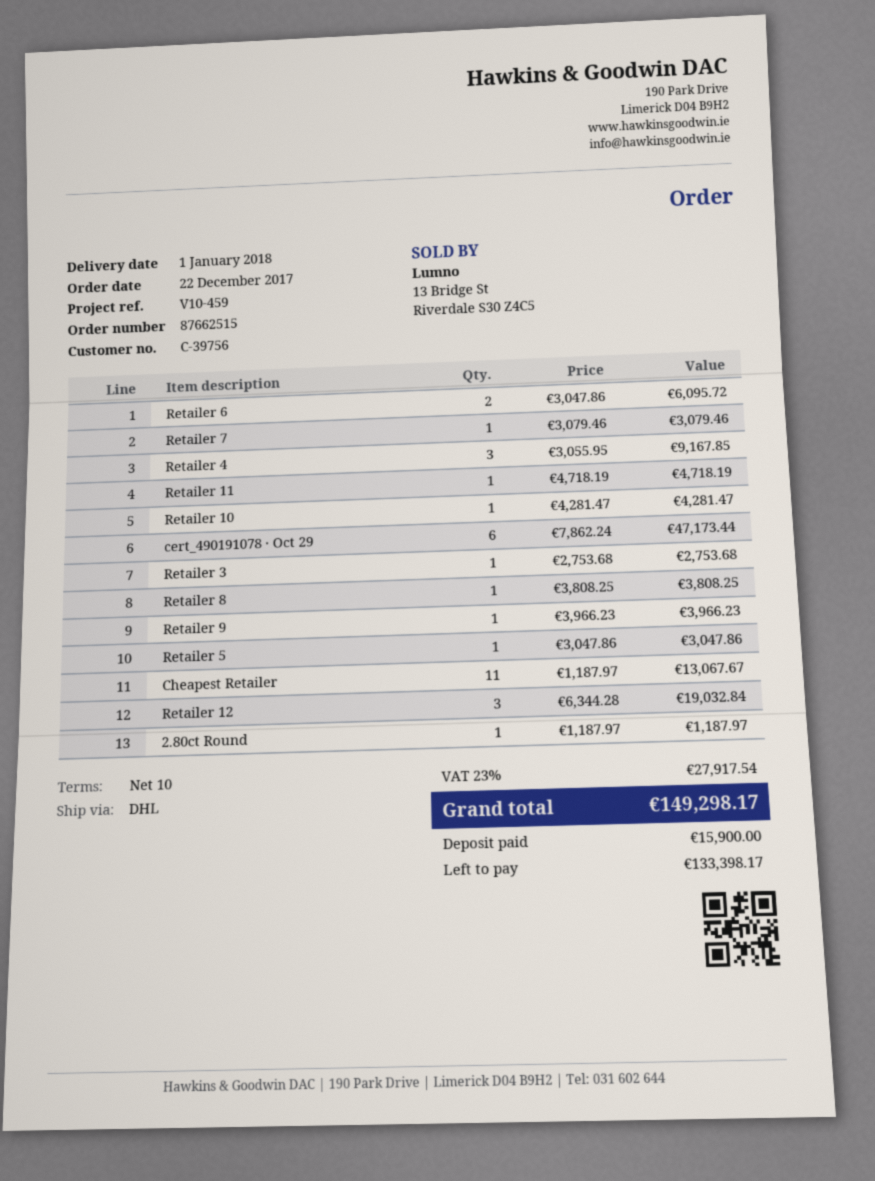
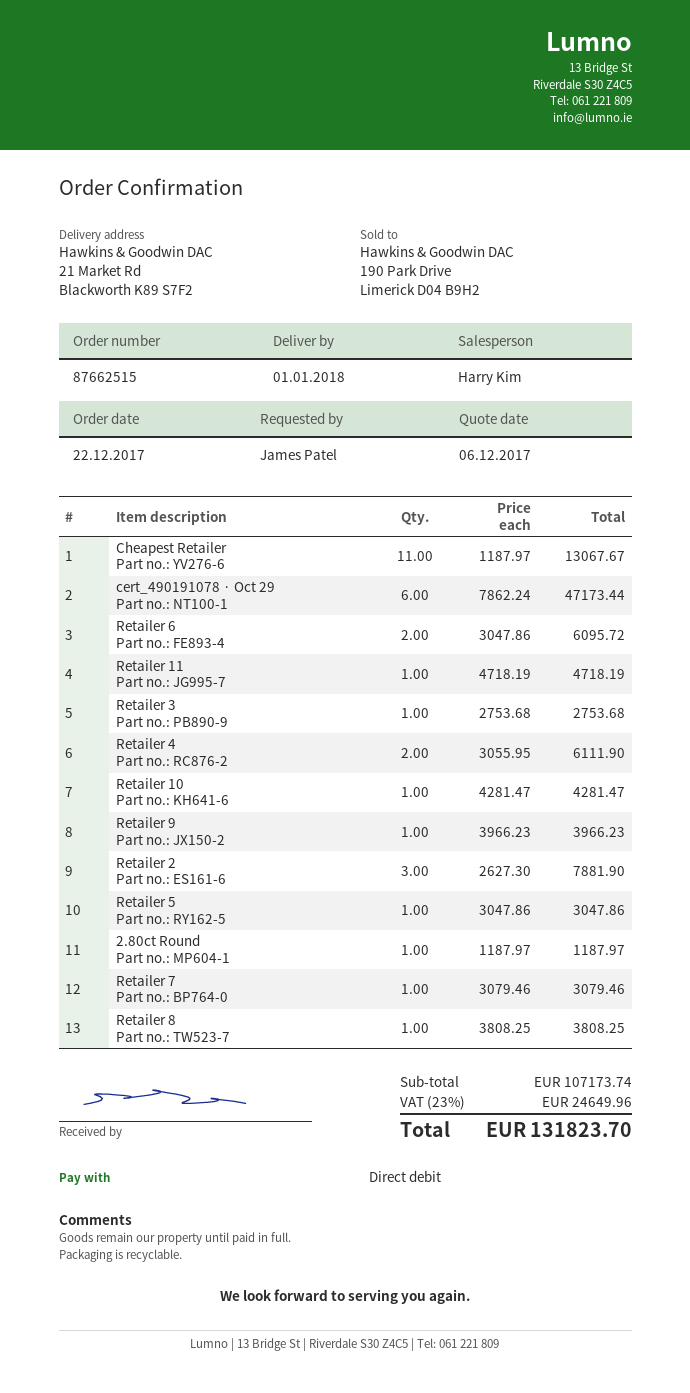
Retailer 4: 3 x 3055.95 = 9167.85 -> 2 x 3055.95 = 6111.90
Retailer 12: 3 x 6344.28 = 19032.84 -> none
Retailer 2: none -> 3 x 2627.30 = 7881.90
tax: 23% = 27917.54 -> 23% = 24649.96
total: 149298.17 -> 131823.70

